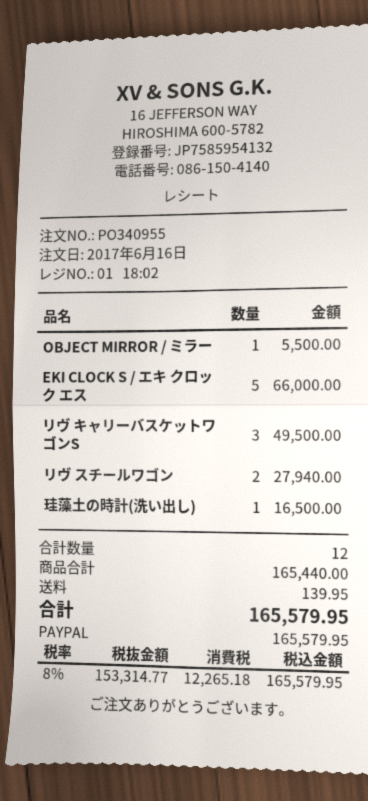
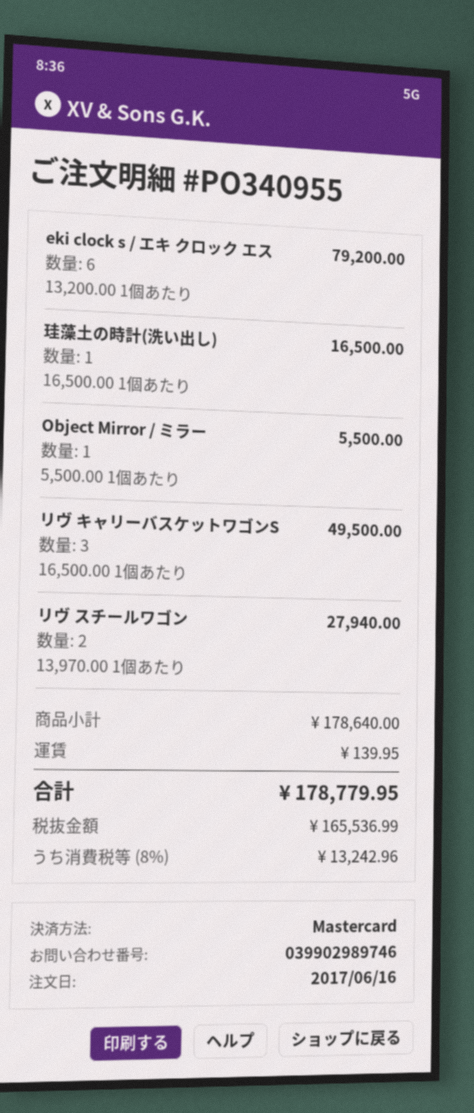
payment method: PayPal -> Mastercard
EKI CLOCK S / エキ クロック エス: 5 for 66000.00 -> 6 for 79200.00
subtotal: 165440.00 -> 178640.00
net: 153314.77 -> 165536.99
tax: 8% = 12265.18 -> 8% = 13242.96
total: 165579.95 -> 178779.95

